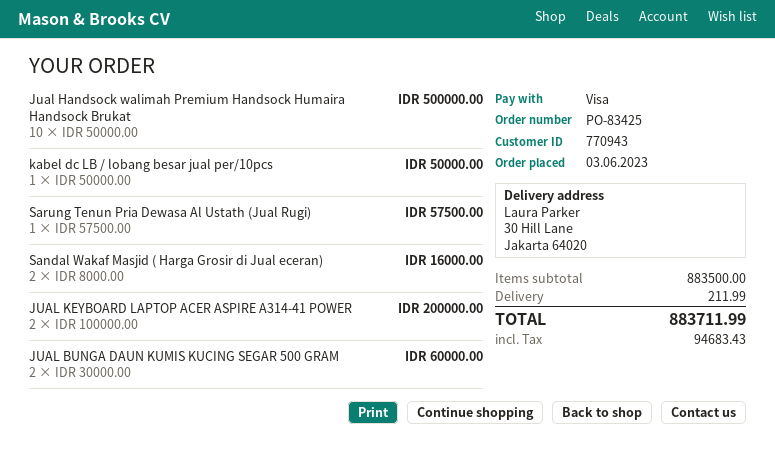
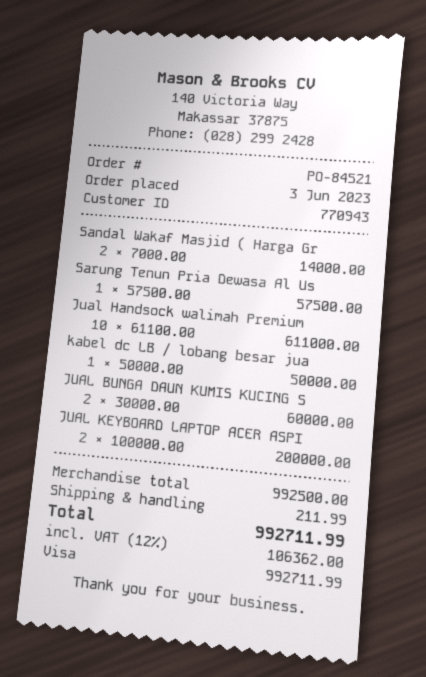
order number: PO-83425 -> PO-84521
Jual Handsock walimah Premium Handsock Humaira Handsock Brukat: 10 x 50000.00 = 500000.00 -> 10 x 61100.00 = 611000.00
Sandal Wakaf Masjid ( Harga Grosir di Jual eceran): 2 x 8000.00 = 16000.00 -> 2 x 7000.00 = 14000.00
subtotal: 883500.00 -> 992500.00
tax: 94683.43 -> 106362.00
total: 883711.99 -> 992711.99

